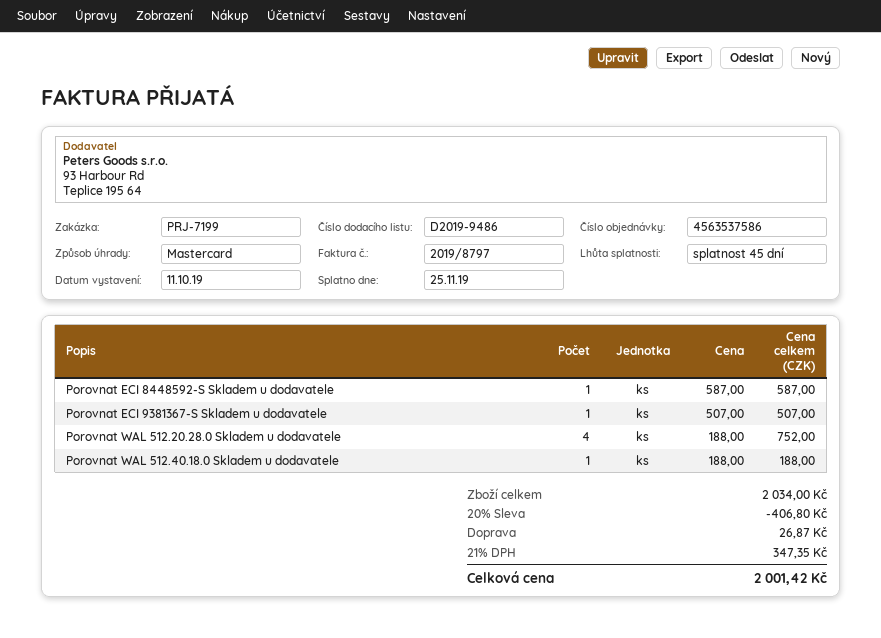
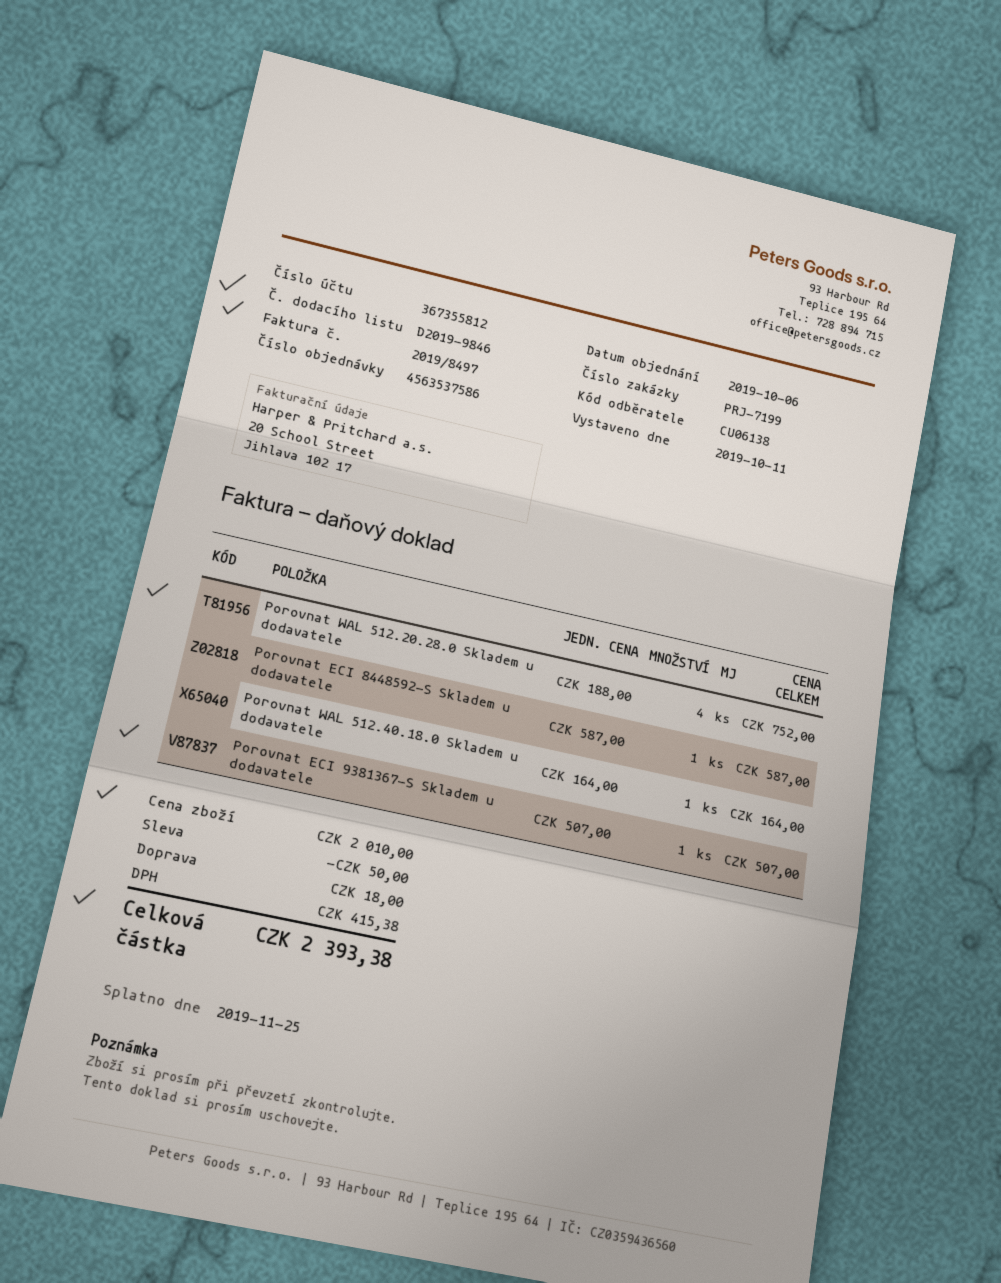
delivery note number: D2019-9486 -> D2019-9846
invoice number: 2019/8797 -> 2019/8497
Porovnat WAL 512.40.18.0 Skladem u dodavatele: 1 x 188.00 = 188.00 -> 1 x 164.00 = 164.00
subtotal: 2034.00 -> 2010.00
discount: 406.80 -> 50.00
shipping: 26.87 -> 18.00
tax: 347.35 -> 415.38
total: 2001.42 -> 2393.38

